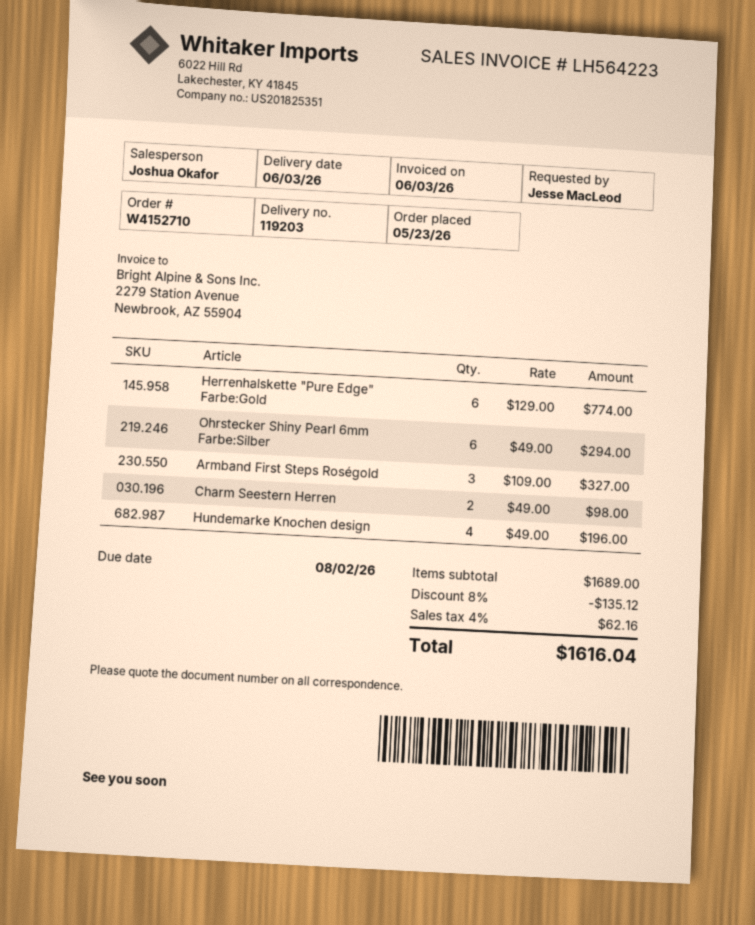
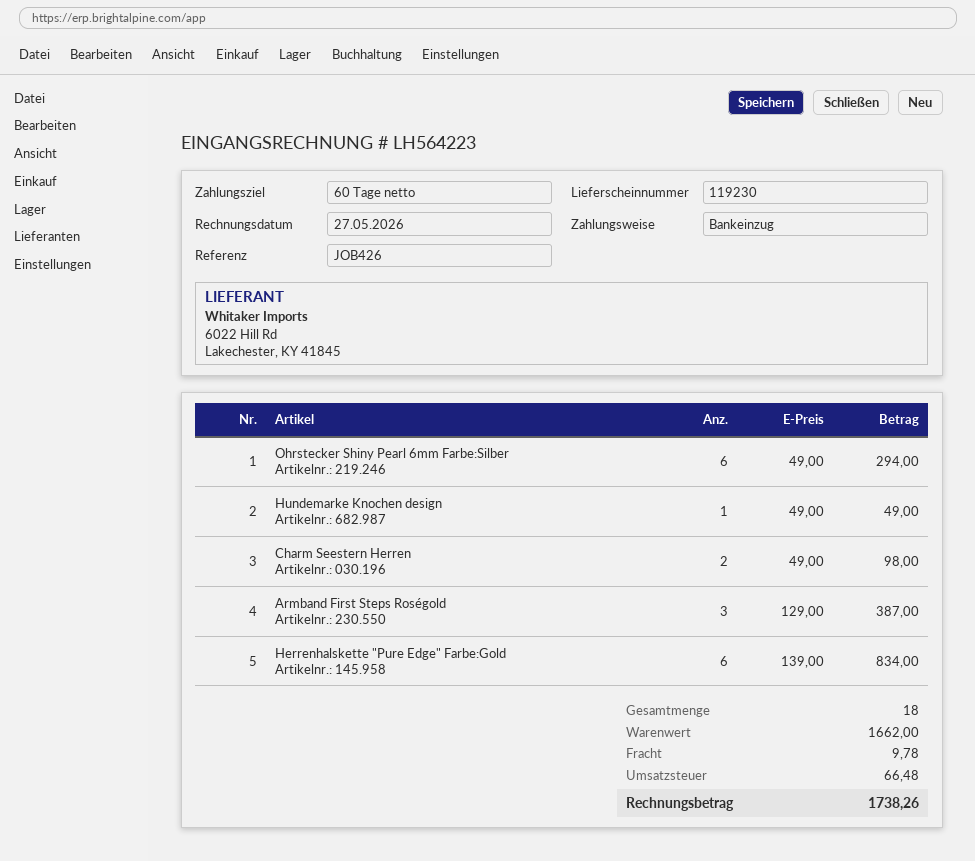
delivery note number: 119203 -> 119230
invoice date: 2026-06-03 -> 2026-05-27
Herrenhalskette "Pure Edge" Farbe:Gold: 6 x 129.00 = 774.00 -> 6 x 139.00 = 834.00
Armband First Steps Roségold: 3 x 109.00 = 327.00 -> 3 x 129.00 = 387.00
Hundemarke Knochen design: 4 x 49.00 = 196.00 -> 1 x 49.00 = 49.00
subtotal: 1689.00 -> 1662.00
discount: 8% = 135.12 -> none
shipping: none -> 9.78
tax: 62.16 -> 66.48
total: 1616.04 -> 1738.26

